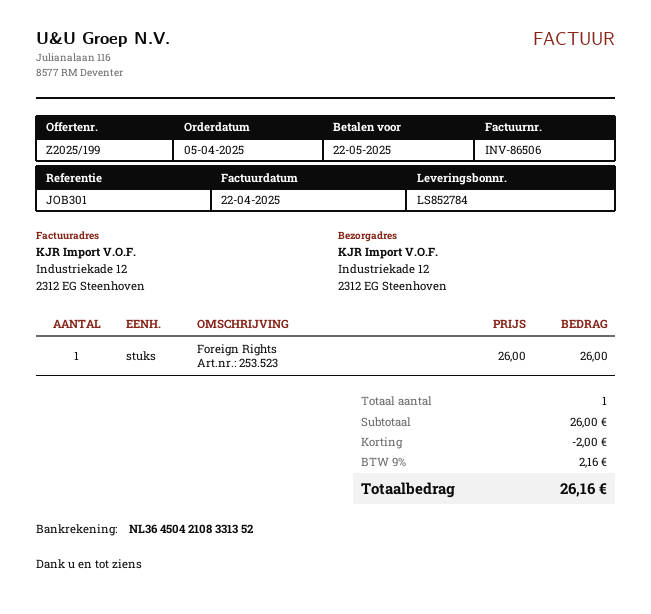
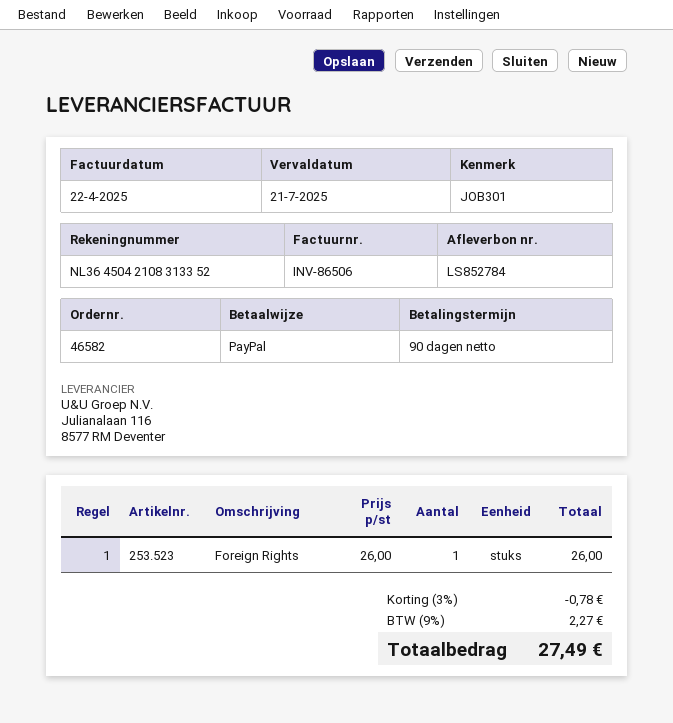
due date: 2025-05-22 -> 2025-07-21
bank account: NL3645042108331352 -> NL3645042108313352
discount: 2.00 -> 0.78
tax: 9% = 2.16 -> 9% = 2.27
total: 26.16 -> 27.49

